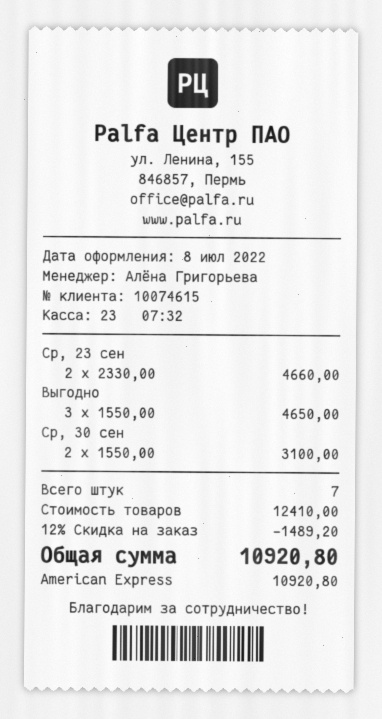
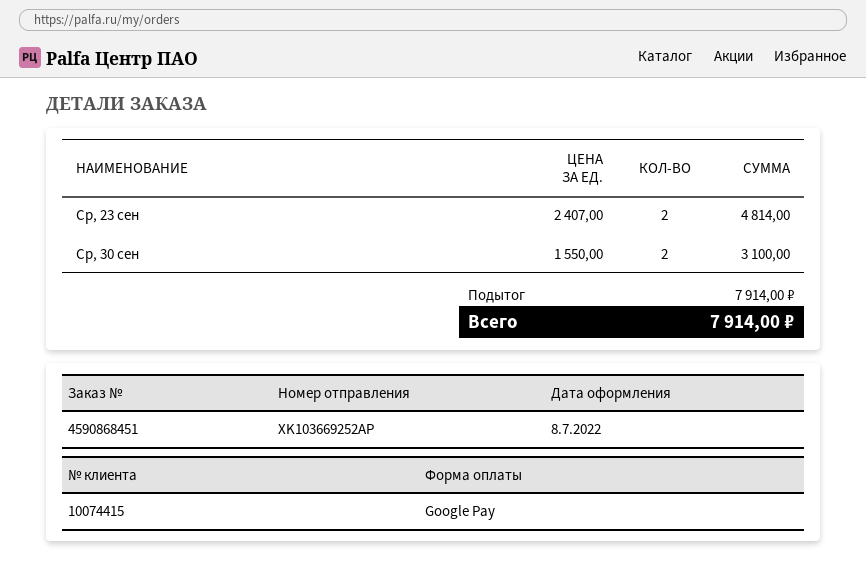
customer number: 10074615 -> 10074415
payment method: American Express -> Google Pay
Ср, 23 сен: 2 x 2330.00 = 4660.00 -> 2 x 2407.00 = 4814.00
Выгодно: 3 x 1550.00 = 4650.00 -> none
subtotal: 12410.00 -> 7914.00
discount: 12% = 1489.20 -> none
total: 10920.80 -> 7914.00

